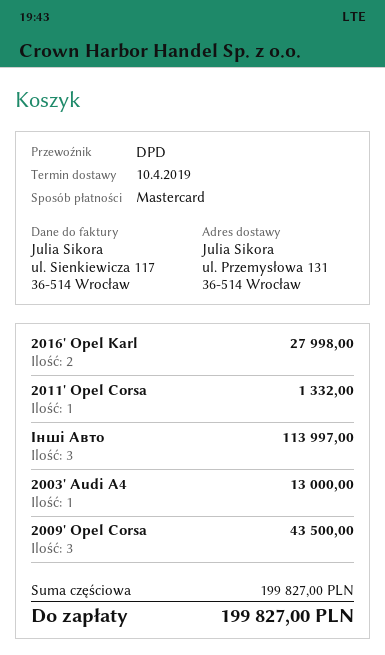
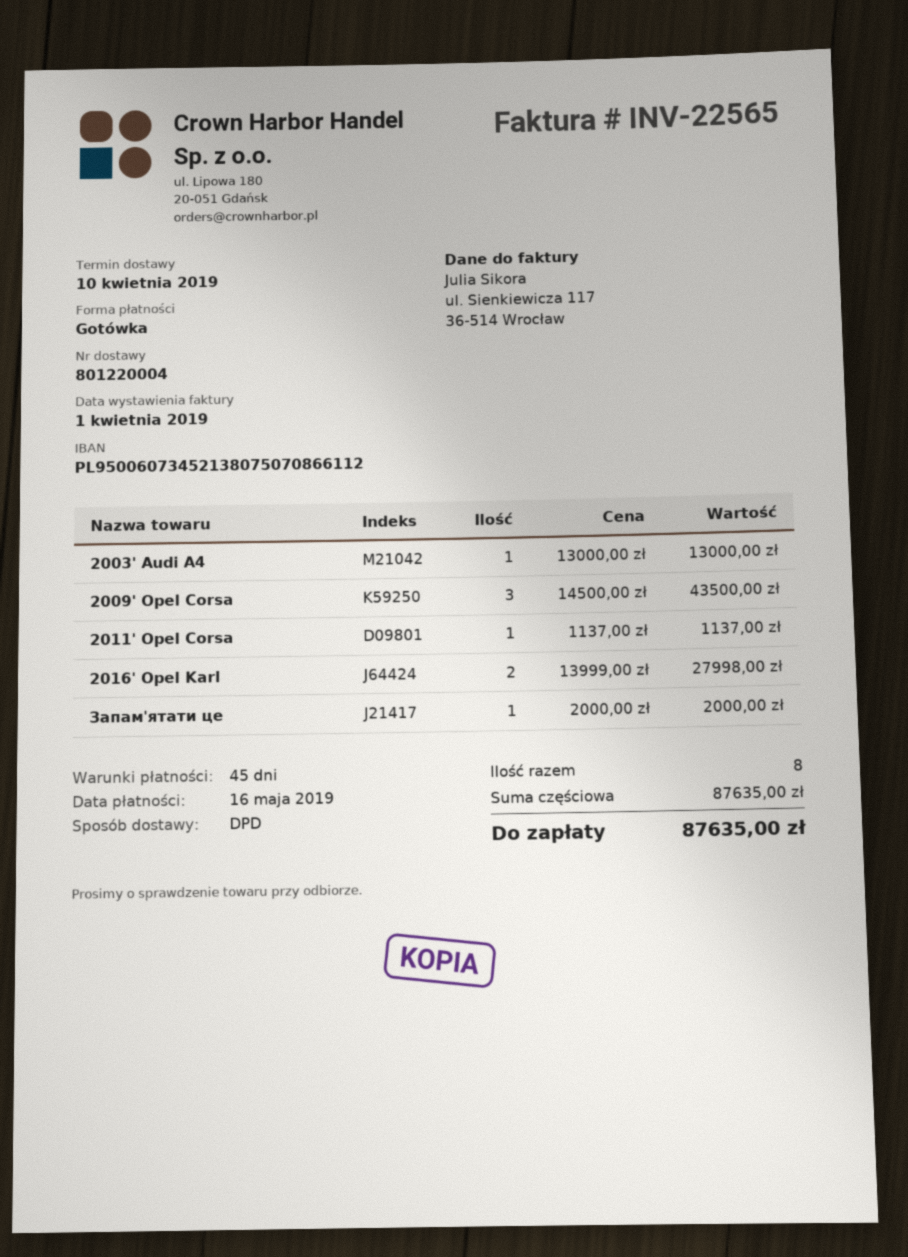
payment method: Mastercard -> cash
2011' Opel Corsa: 1 for 1332.00 -> 1 for 1137.00
Інші Авто: 3 for 113997.00 -> none
Запам'ятати це: none -> 1 for 2000.00
subtotal: 199827.00 -> 87635.00
total: 199827.00 -> 87635.00

